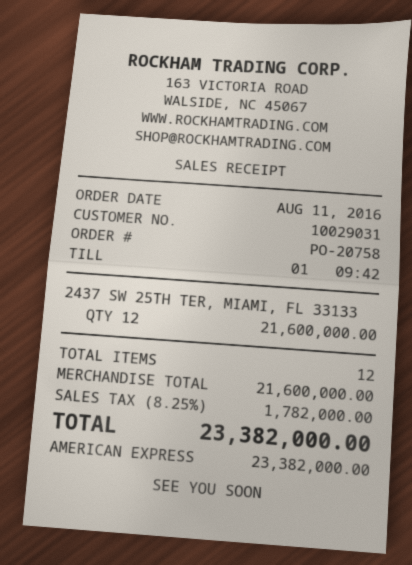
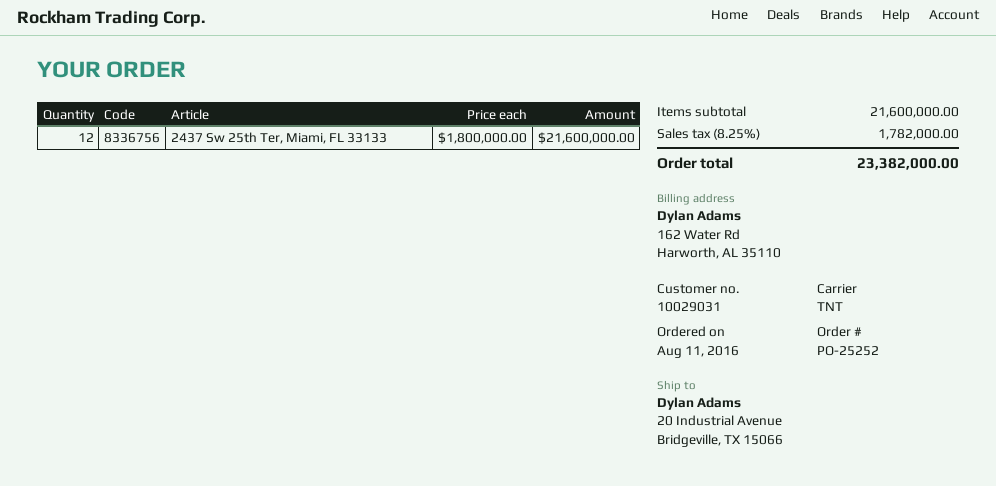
order number: PO-20758 -> PO-25252

